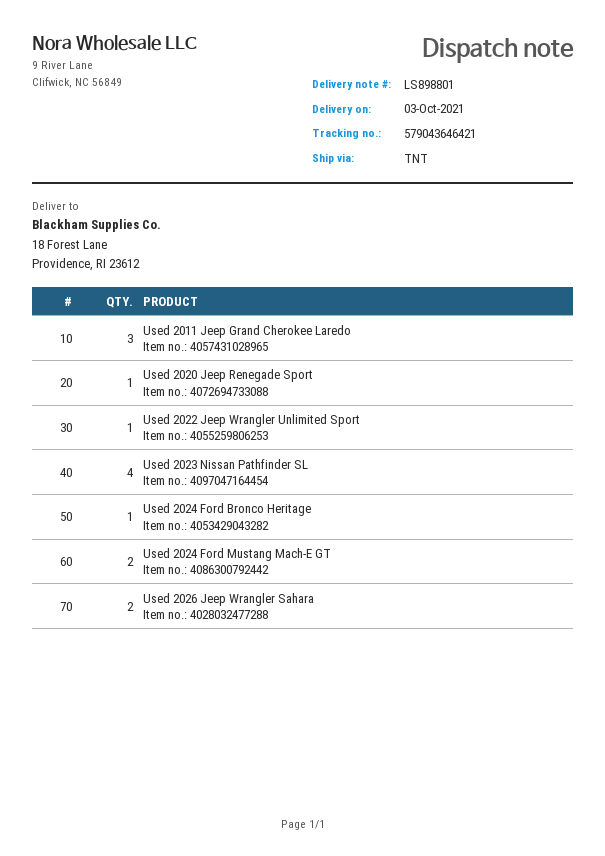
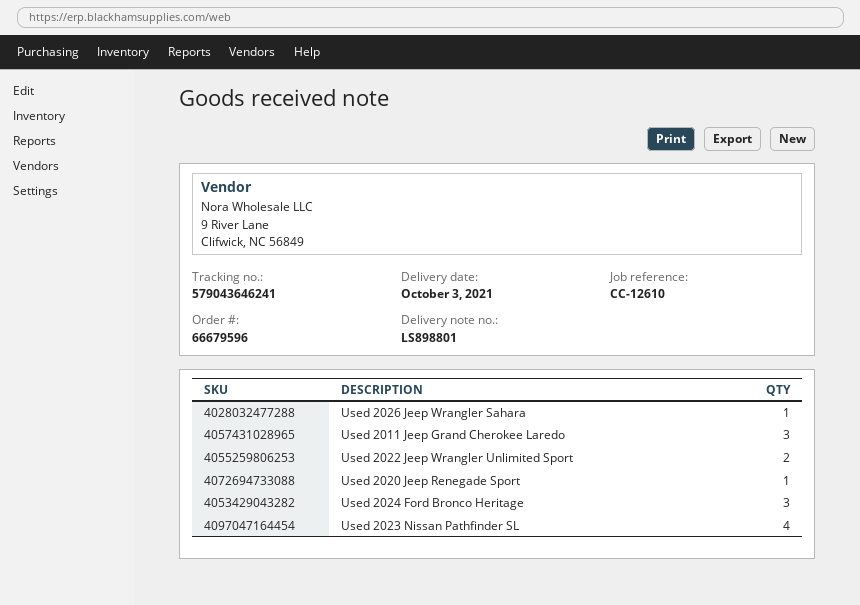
tracking number: 579043646421 -> 579043646241
Used 2022 Jeep Wrangler Unlimited Sport: 1 -> 2
Used 2024 Ford Bronco Heritage: 1 -> 3
Used 2024 Ford Mustang Mach-E GT: 2 -> none
Used 2026 Jeep Wrangler Sahara: 2 -> 1

